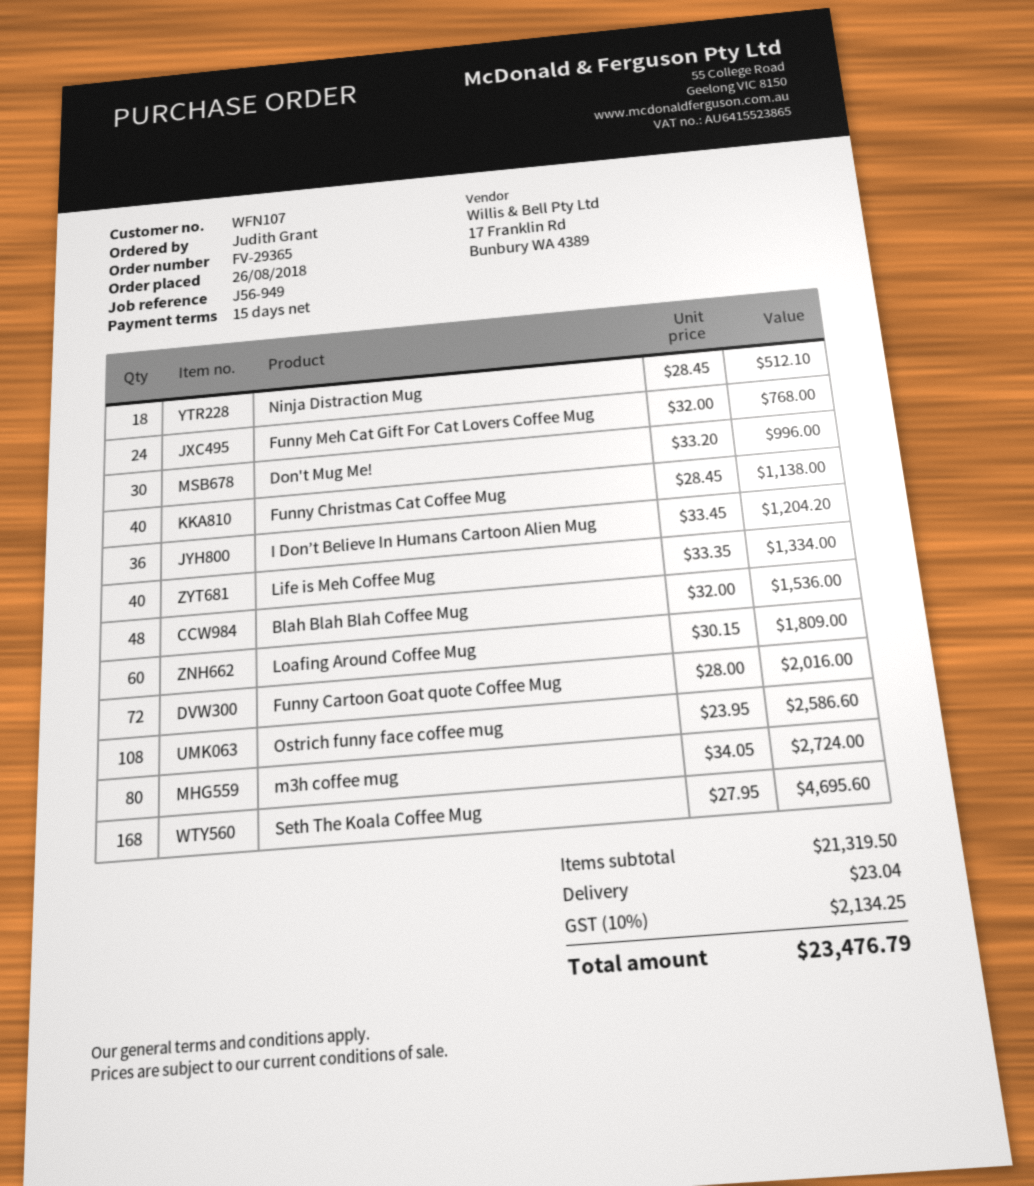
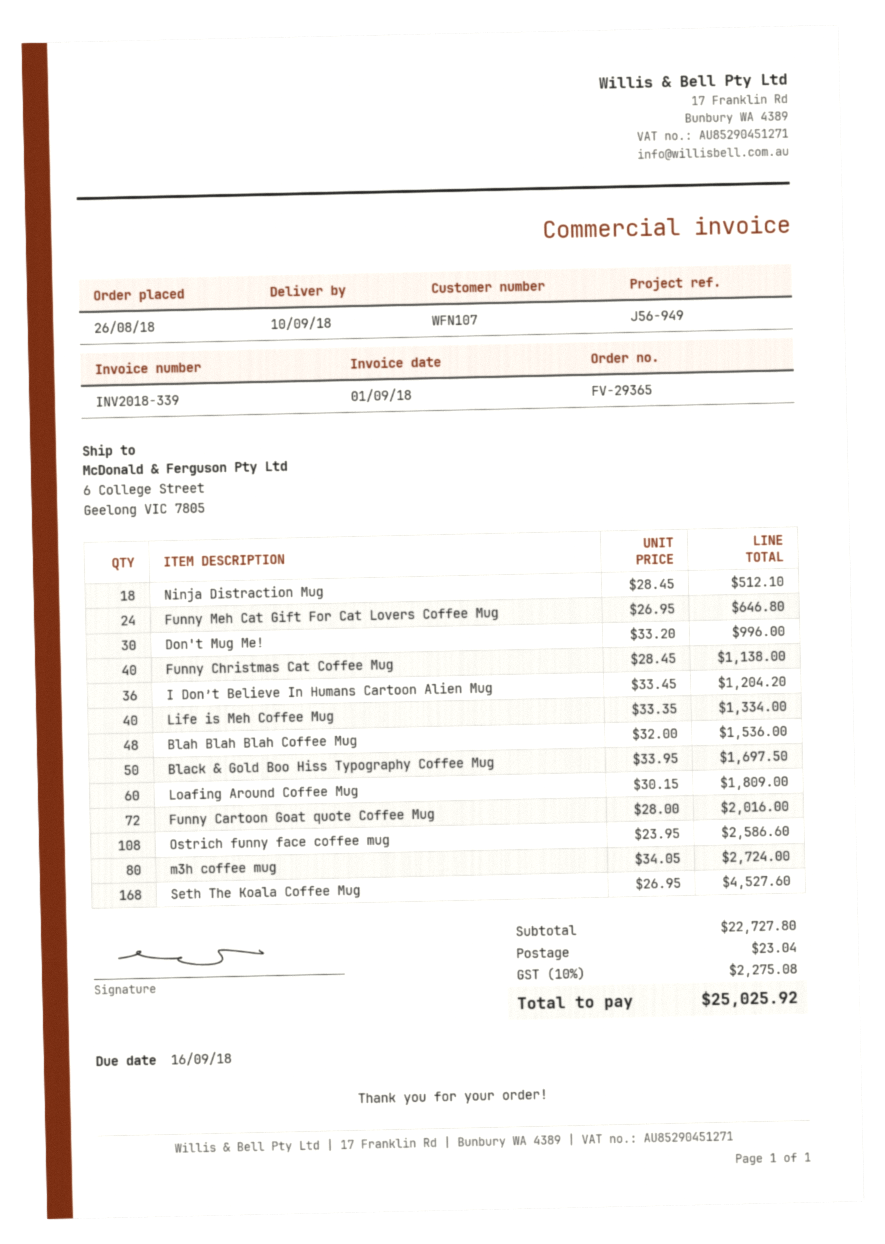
Funny Meh Cat Gift For Cat Lovers Coffee Mug: 24 x 32.00 = 768.00 -> 24 x 26.95 = 646.80
Seth The Koala Coffee Mug: 168 x 27.95 = 4695.60 -> 168 x 26.95 = 4527.60
Black & Gold Boo Hiss Typography Coffee Mug: none -> 50 x 33.95 = 1697.50
subtotal: 21319.50 -> 22727.80
tax: 10% = 2134.25 -> 10% = 2275.08
total: 23476.79 -> 25025.92

